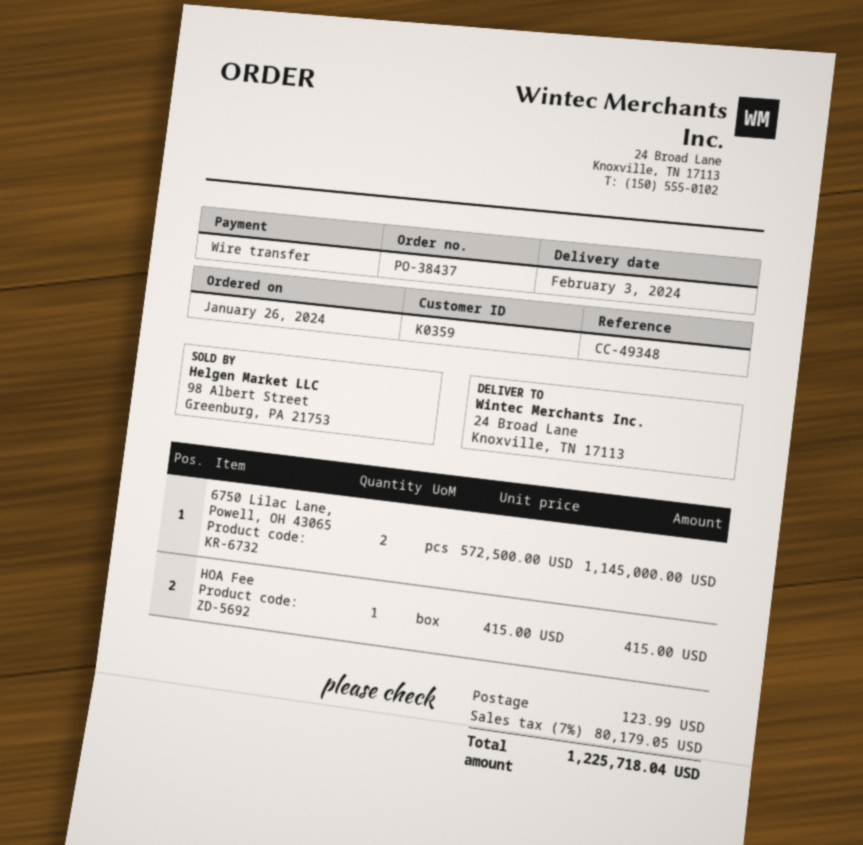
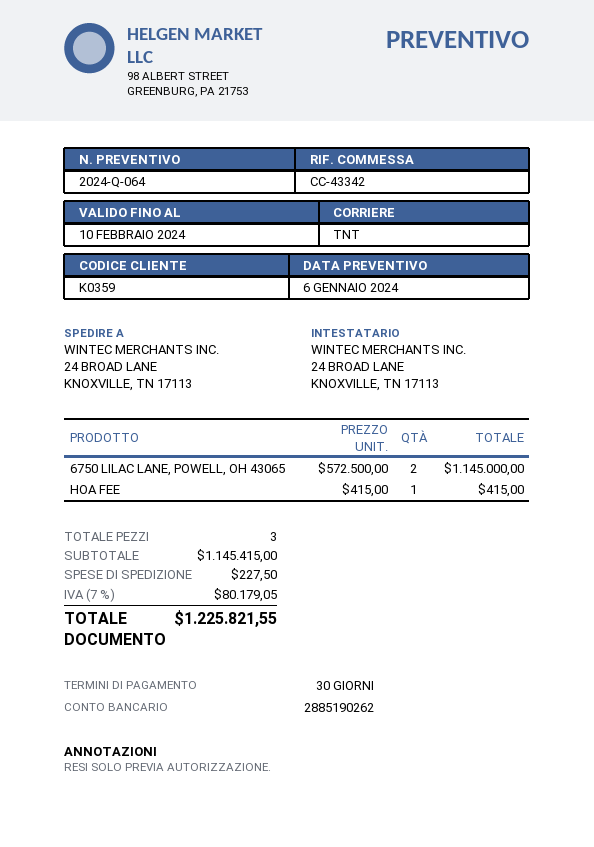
reference: CC-49348 -> CC-43342
shipping: 123.99 -> 227.50
total: 1225718.04 -> 1225821.55

